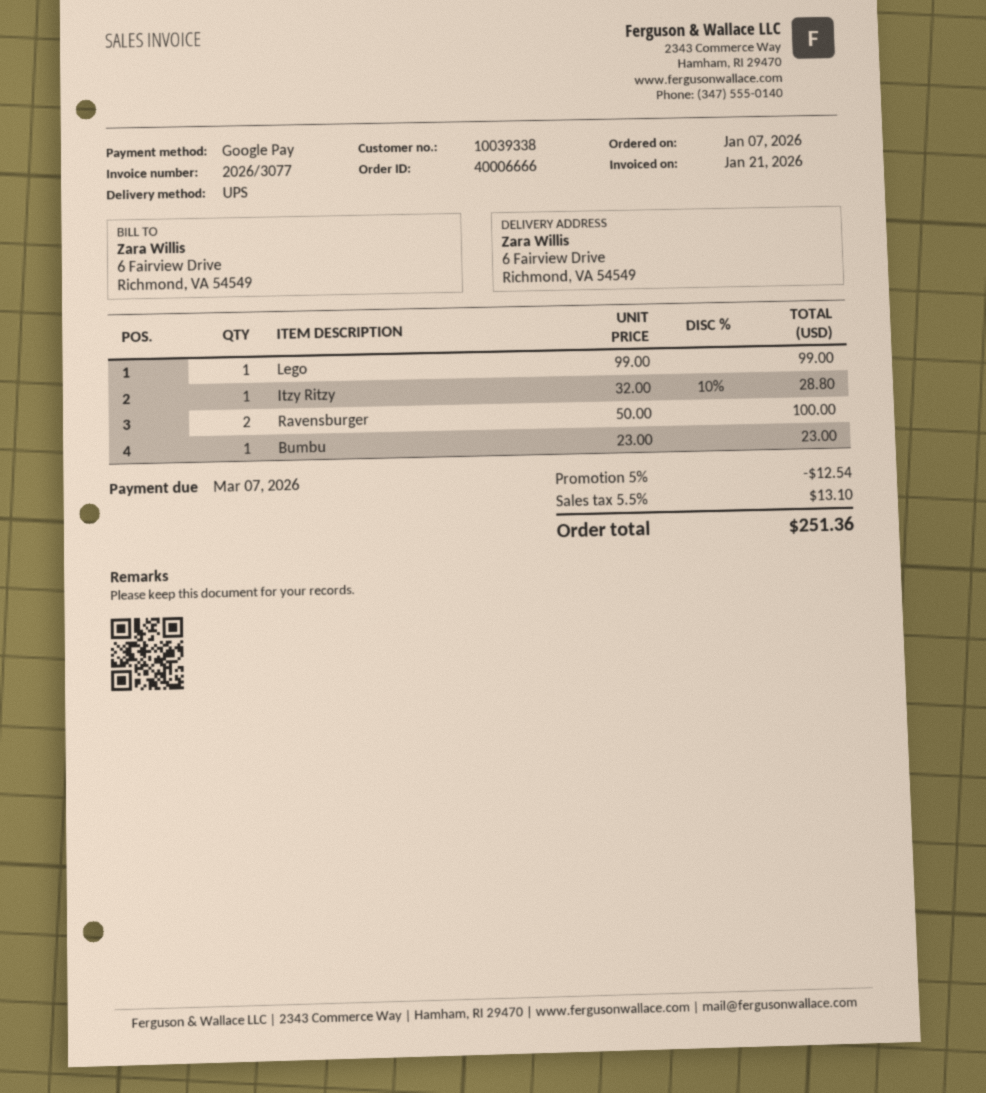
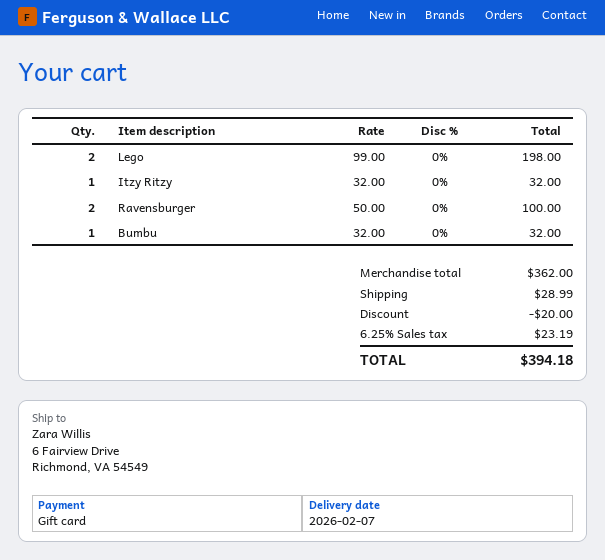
payment method: Google Pay -> gift card
Lego: 1 x 99.00 = 99.00 -> 2 x 99.00 = 198.00
Itzy Ritzy: 1 x 32.00 - 10% = 28.80 -> 1 x 32.00 = 32.00
Bumbu: 1 x 23.00 = 23.00 -> 1 x 32.00 = 32.00
discount: 12.54 -> 20.00
shipping: none -> 28.99
tax: 5.5% = 13.10 -> 6.25% = 23.19
total: 251.36 -> 394.18

